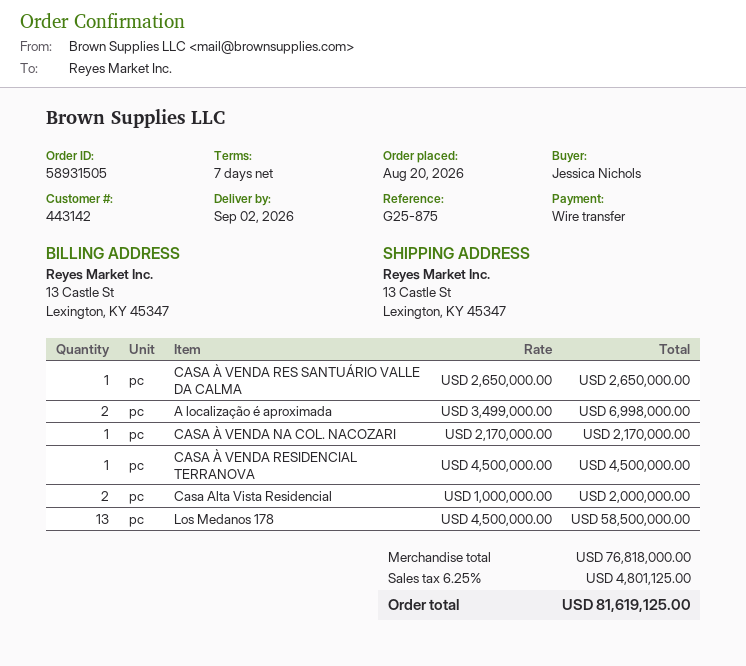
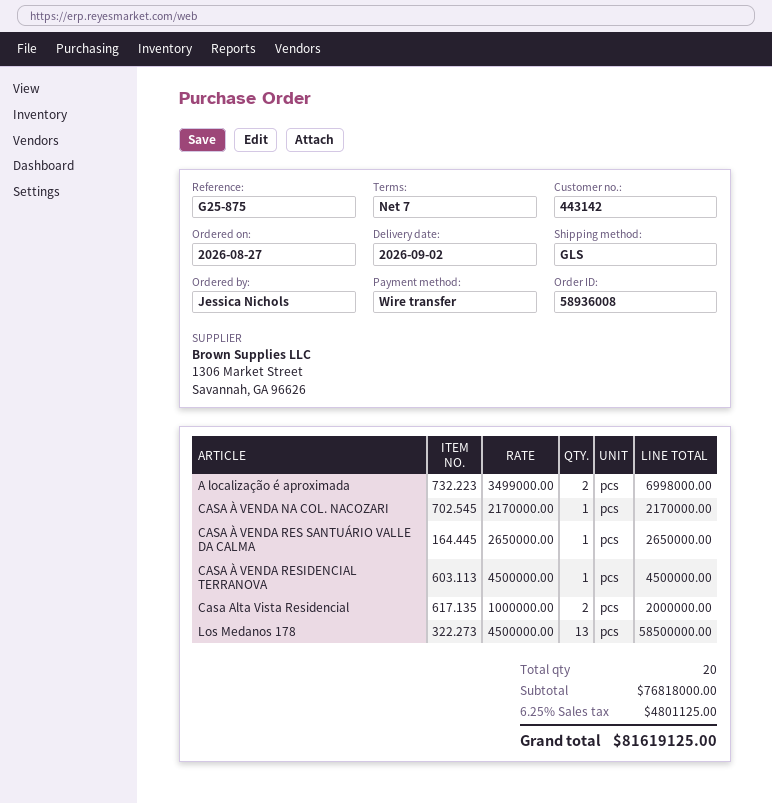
order number: 58931505 -> 58936008
order date: 2026-08-20 -> 2026-08-27

